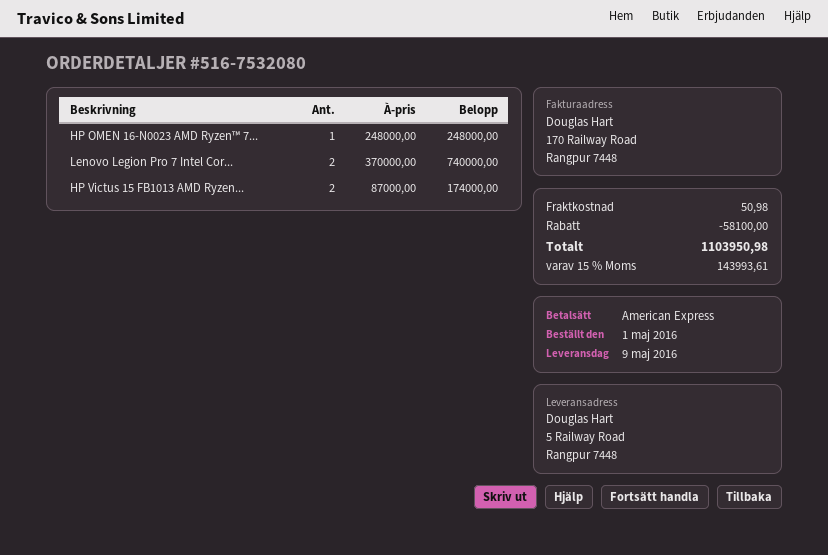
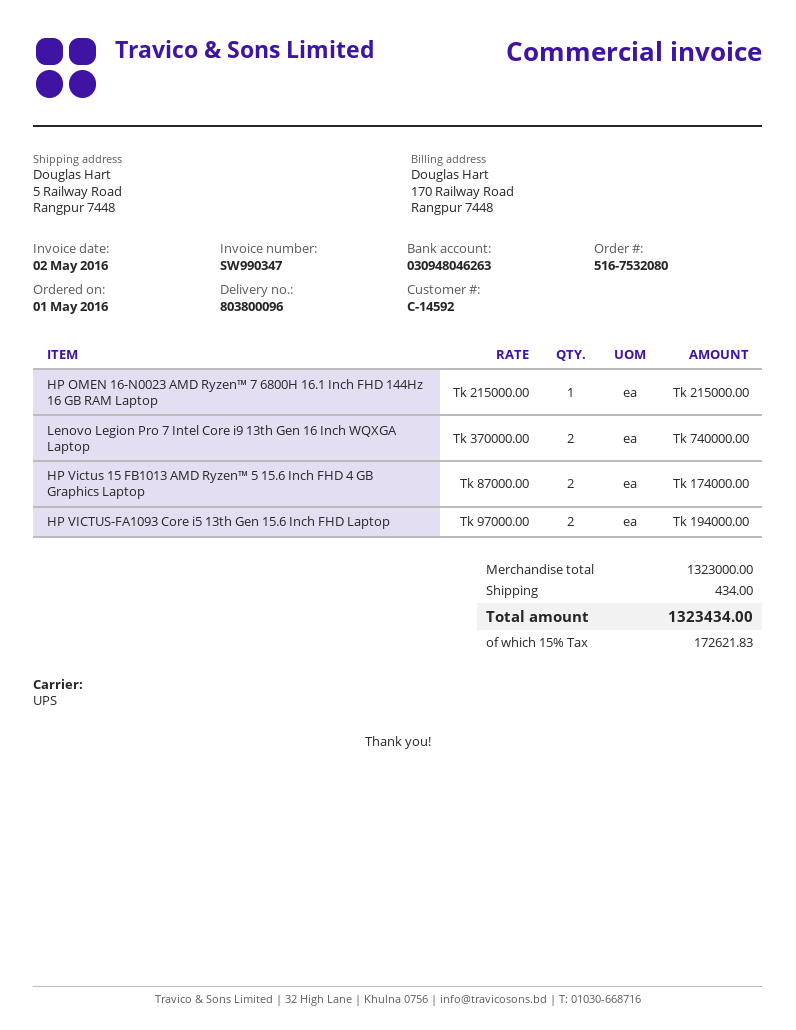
HP OMEN 16-N0023 AMD Ryzen™ 7...: 1 x 248000.00 = 248000.00 -> 1 x 215000.00 = 215000.00
HP VICTUS-FA1093 Core i5 13th Gen 15.6 Inch FHD Laptop: none -> 2 x 97000.00 = 194000.00
discount: 58100.00 -> none
shipping: 50.98 -> 434.00
tax: 15% = 143993.61 -> 15% = 172621.83
total: 1103950.98 -> 1323434.00

